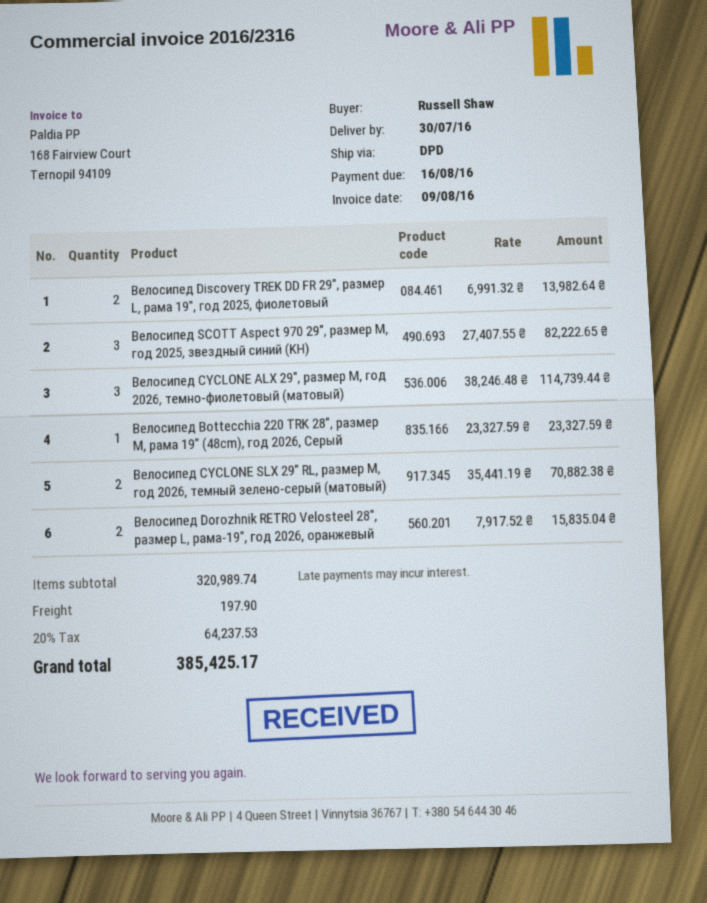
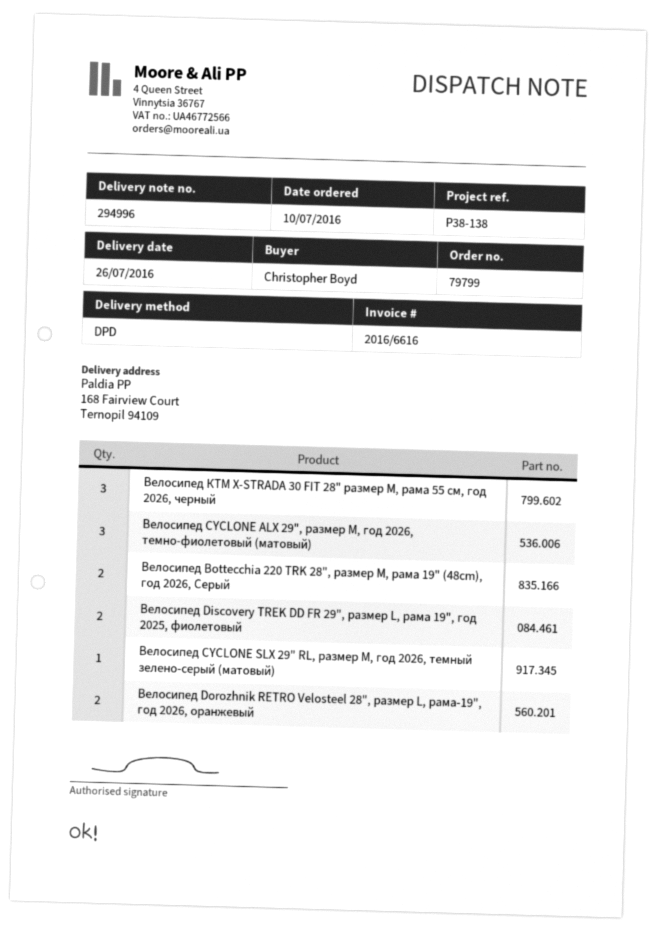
delivery date: 2016-07-30 -> 2016-07-26
invoice number: 2016/2316 -> 2016/6616
ordered by: Russell Shaw -> Christopher Boyd
Велосипед SCOTT Aspect 970 29", размер M, год 2025, звездный синий (KH): 3 -> none
Велосипед Bottecchia 220 TRK 28", размер M, рама 19" (48cm), год 2026, Серый: 1 -> 2
Велосипед CYCLONE SLX 29" RL, размер M, год 2026, темный зелено-серый (матовый): 2 -> 1
Велосипед КТМ X-STRADA 30 FIT 28" размер M, рама 55 см, год 2026, черный: none -> 3

